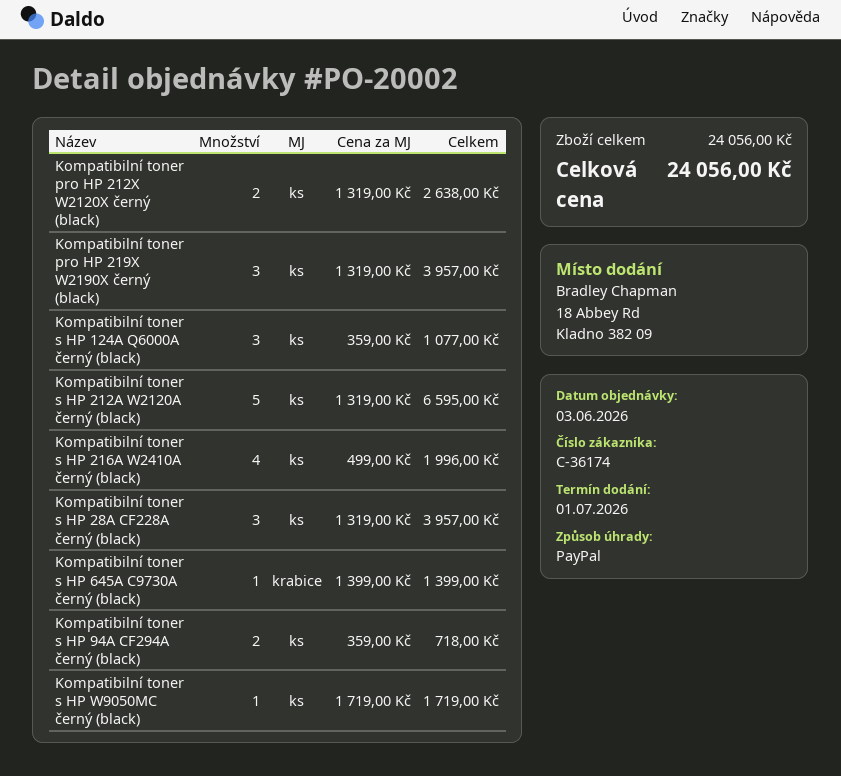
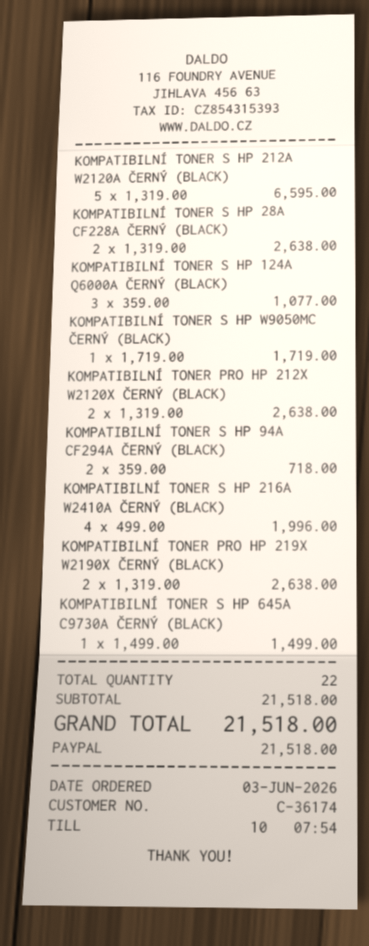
Kompatibilní toner pro HP 219X W2190X černý (black): 3 x 1319.00 = 3957.00 -> 2 x 1319.00 = 2638.00
Kompatibilní toner s HP 28A CF228A černý (black): 3 x 1319.00 = 3957.00 -> 2 x 1319.00 = 2638.00
Kompatibilní toner s HP 645A C9730A černý (black): 1 x 1399.00 = 1399.00 -> 1 x 1499.00 = 1499.00
subtotal: 24056.00 -> 21518.00
total: 24056.00 -> 21518.00

